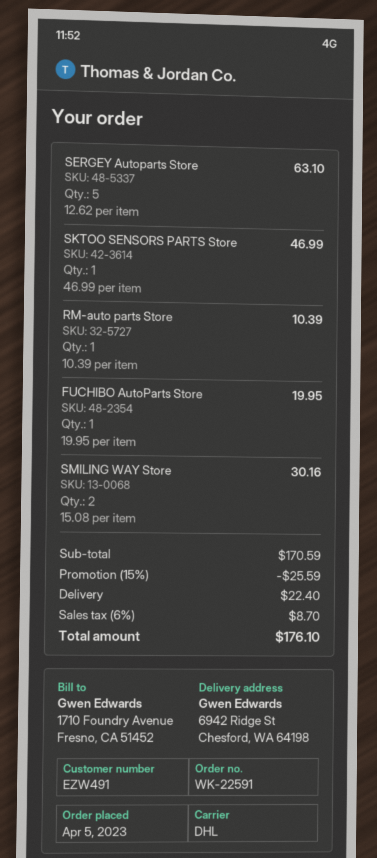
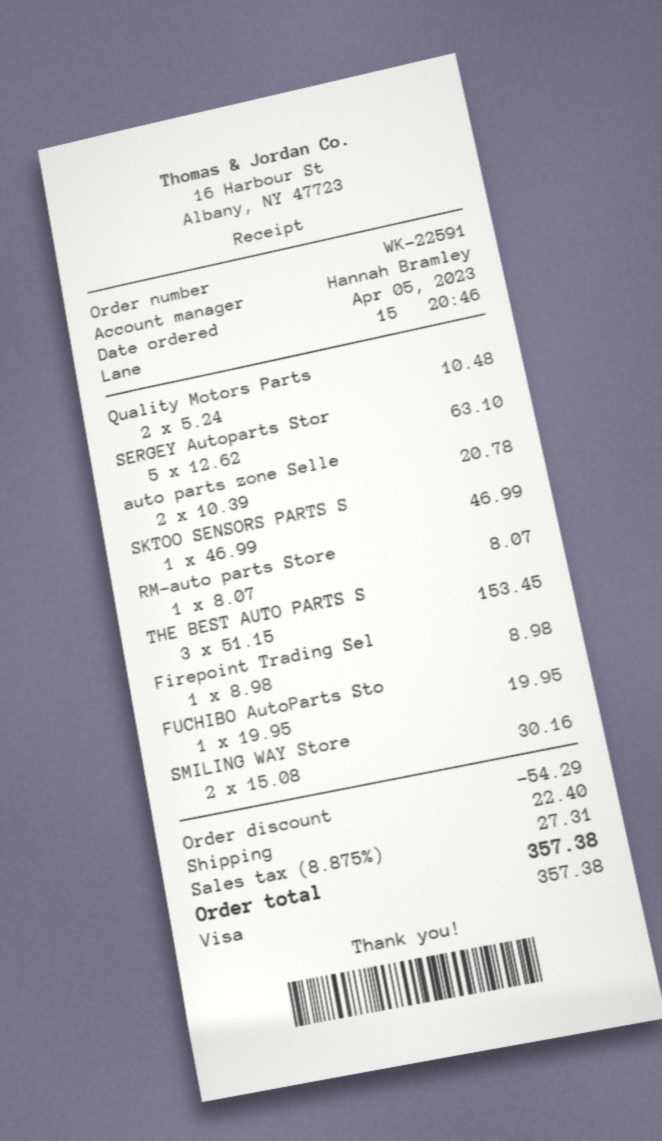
RM-auto parts Store: 1 x 10.39 = 10.39 -> 1 x 8.07 = 8.07
Quality Motors Parts: none -> 2 x 5.24 = 10.48
auto parts zone Selle: none -> 2 x 10.39 = 20.78
THE BEST AUTO PARTS S: none -> 3 x 51.15 = 153.45
Firepoint Trading Sel: none -> 1 x 8.98 = 8.98
discount: 25.59 -> 54.29
tax: 6% = 8.70 -> 8.875% = 27.31
total: 176.10 -> 357.38

